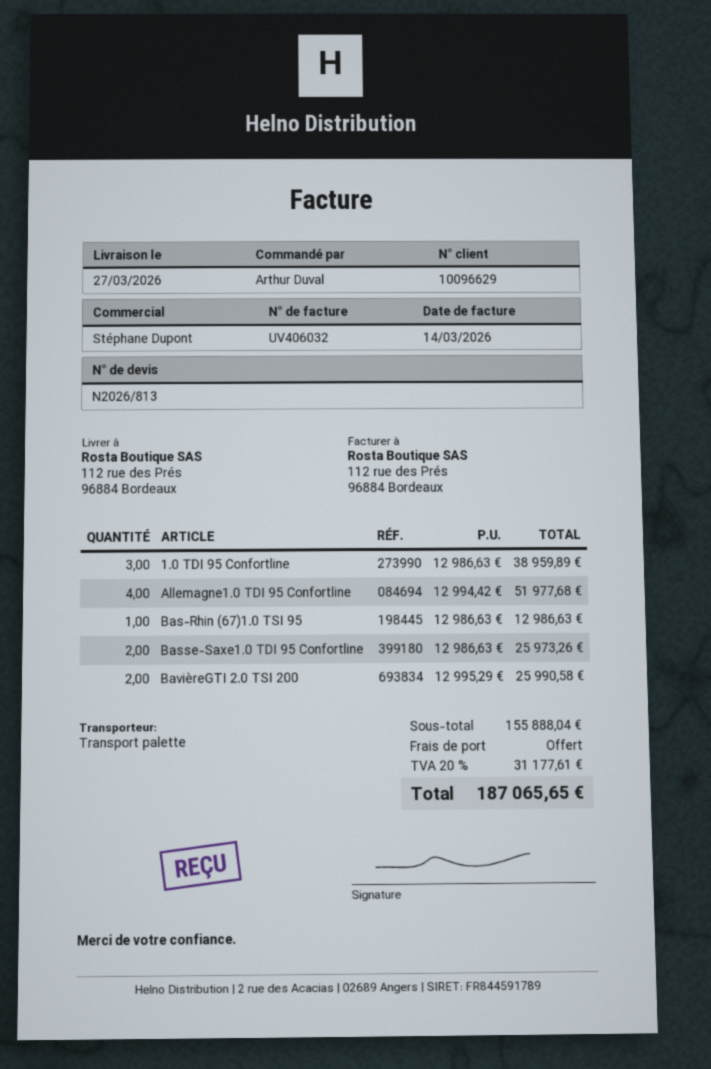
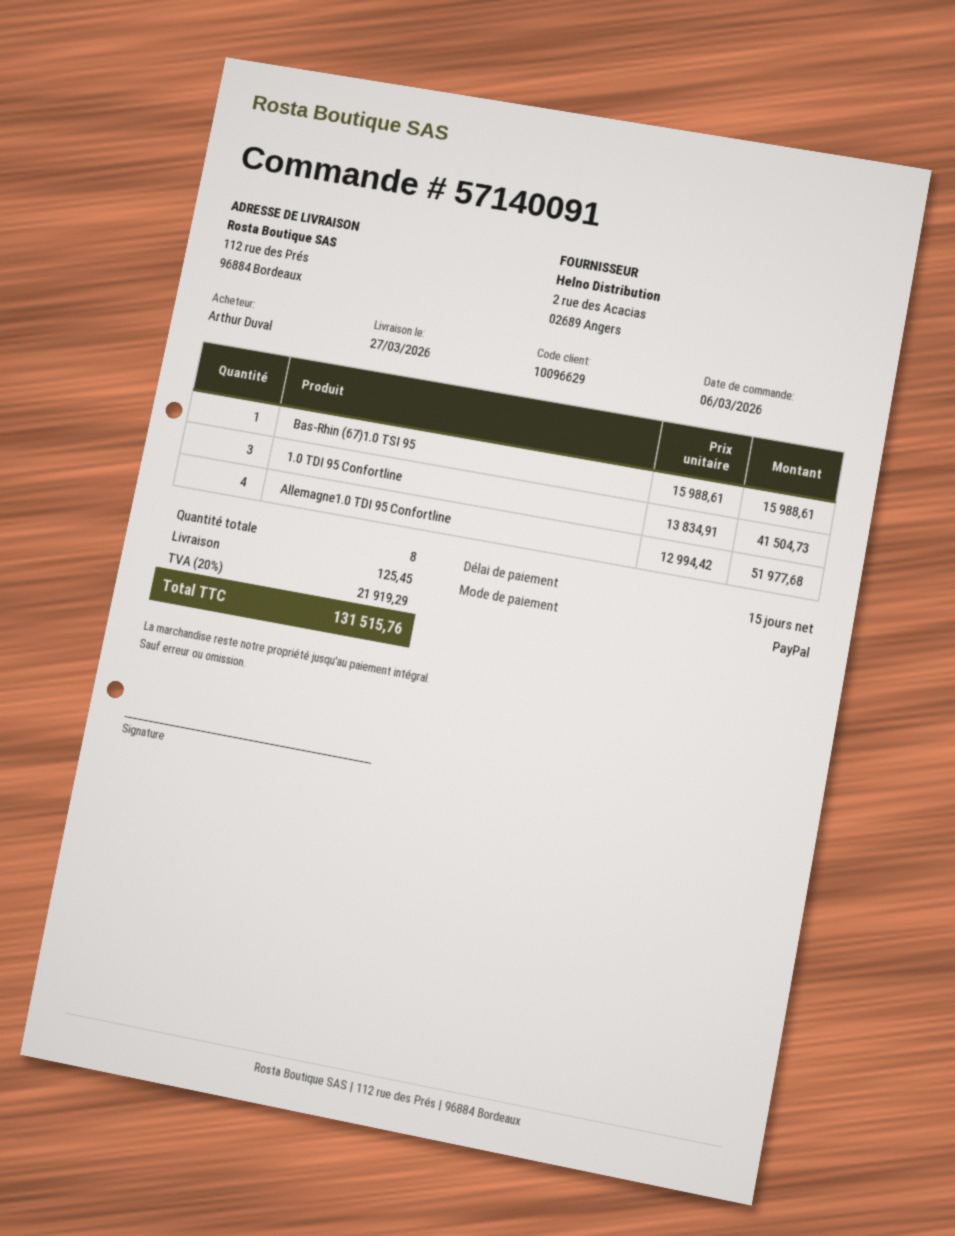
1.0 TDI 95 Confortline: 3 x 12986.63 = 38959.89 -> 3 x 13834.91 = 41504.73
Bas-Rhin (67)1.0 TSI 95: 1 x 12986.63 = 12986.63 -> 1 x 15988.61 = 15988.61
Basse-Saxe1.0 TDI 95 Confortline: 2 x 12986.63 = 25973.26 -> none
BavièreGTI 2.0 TSI 200: 2 x 12995.29 = 25990.58 -> none
shipping: 0.00 -> 125.45
tax: 20% = 31177.61 -> 20% = 21919.29
total: 187065.65 -> 131515.76

